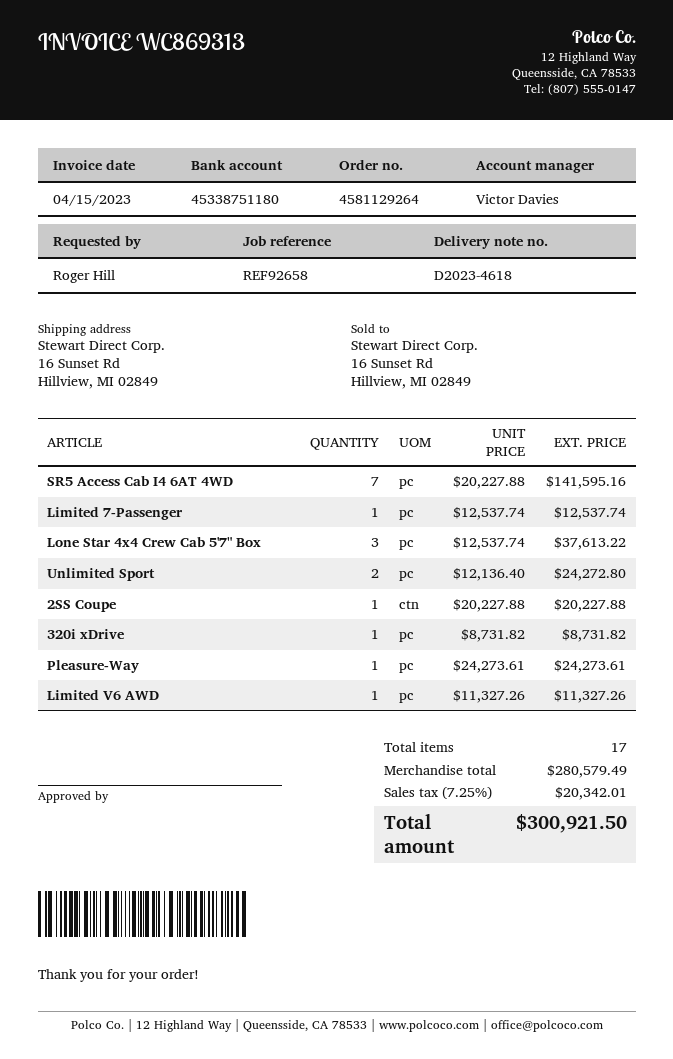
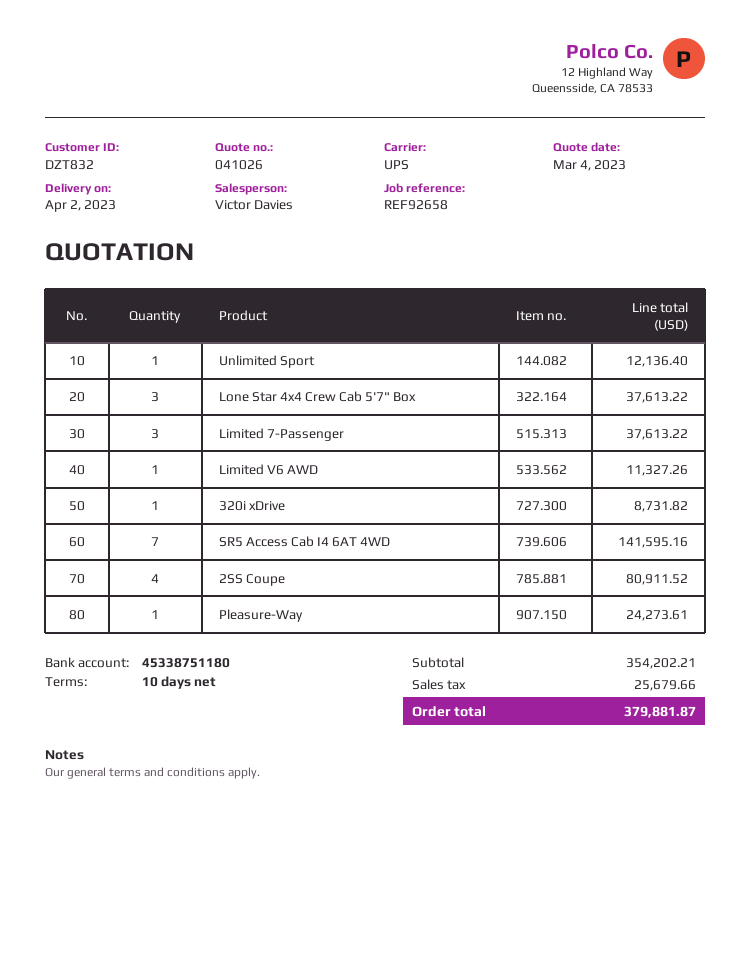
Limited 7-Passenger: 1 for 12537.74 -> 3 for 37613.22
Unlimited Sport: 2 for 24272.80 -> 1 for 12136.40
2SS Coupe: 1 for 20227.88 -> 4 for 80911.52
subtotal: 280579.49 -> 354202.21
tax: 20342.01 -> 25679.66
total: 300921.50 -> 379881.87

